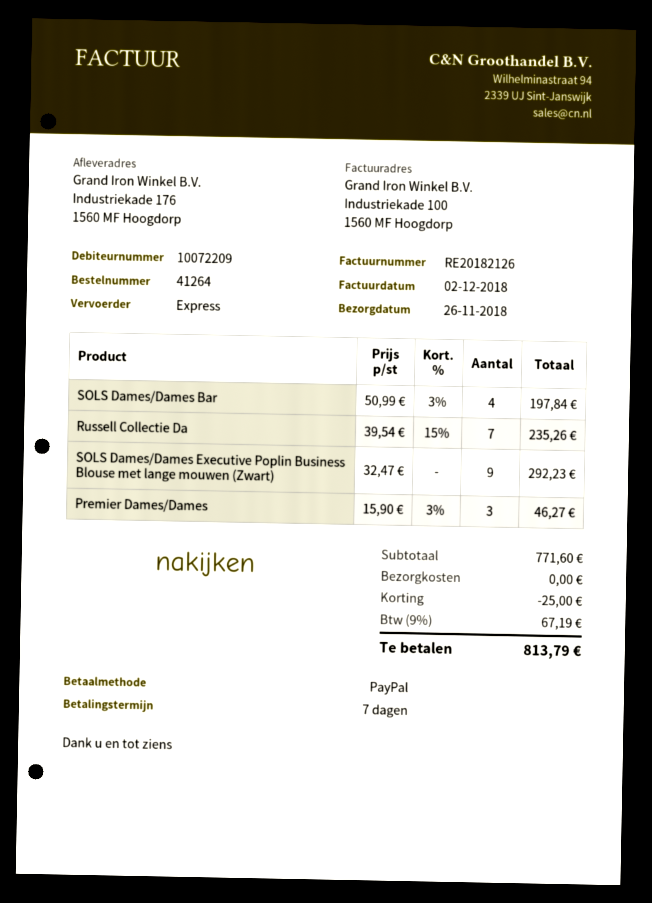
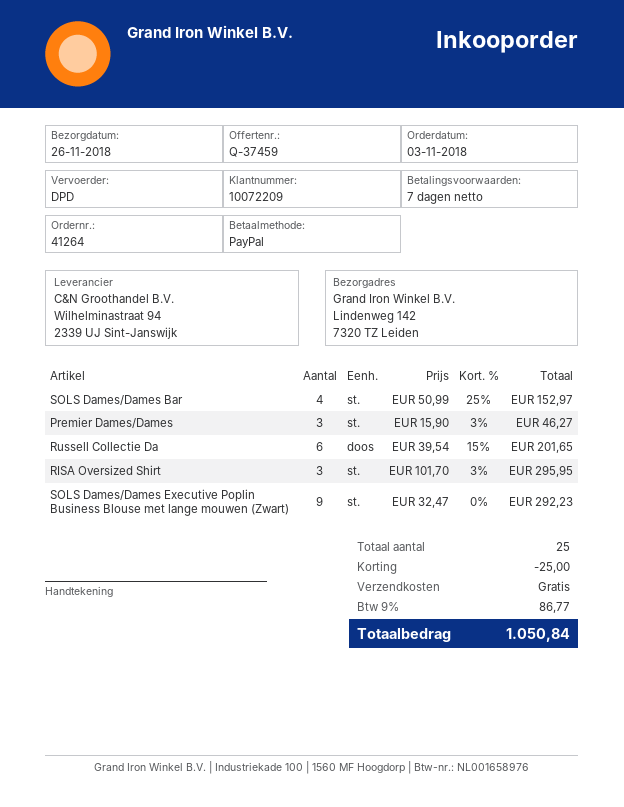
shipping method: express -> DPD
ship to: Industriekade 176, 1560 MF Hoogdorp -> Lindenweg 142, 7320 TZ Leiden
SOLS Dames/Dames Bar: 4 x 50.99 - 3% = 197.84 -> 4 x 50.99 - 25% = 152.97
Russell Collectie Da: 7 x 39.54 - 15% = 235.26 -> 6 x 39.54 - 15% = 201.65
RISA Oversized Shirt: none -> 3 x 101.70 - 3% = 295.95
tax: 9% = 67.19 -> 9% = 86.77
total: 813.79 -> 1050.84

